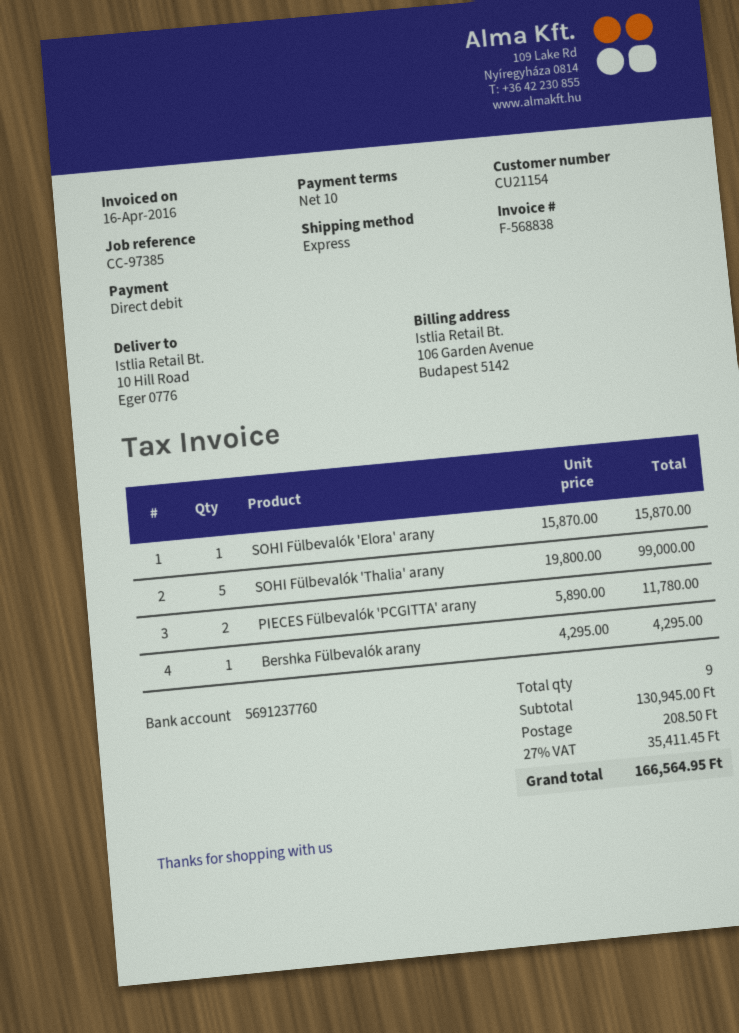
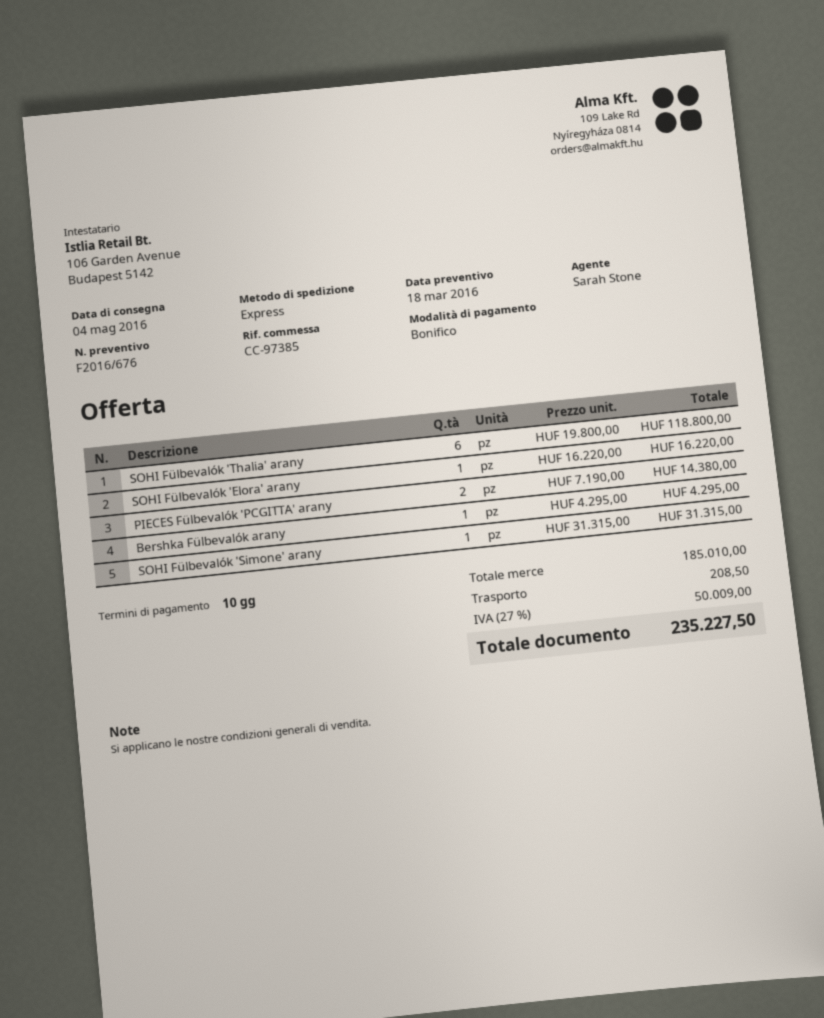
payment method: direct debit -> bank transfer
SOHI Fülbevalók 'Elora' arany: 1 x 15870.00 = 15870.00 -> 1 x 16220.00 = 16220.00
SOHI Fülbevalók 'Thalia' arany: 5 x 19800.00 = 99000.00 -> 6 x 19800.00 = 118800.00
PIECES Fülbevalók 'PCGITTA' arany: 2 x 5890.00 = 11780.00 -> 2 x 7190.00 = 14380.00
SOHI Fülbevalók 'Simone' arany: none -> 1 x 31315.00 = 31315.00
subtotal: 130945.00 -> 185010.00
tax: 27% = 35411.45 -> 27% = 50009.00
total: 166564.95 -> 235227.50

